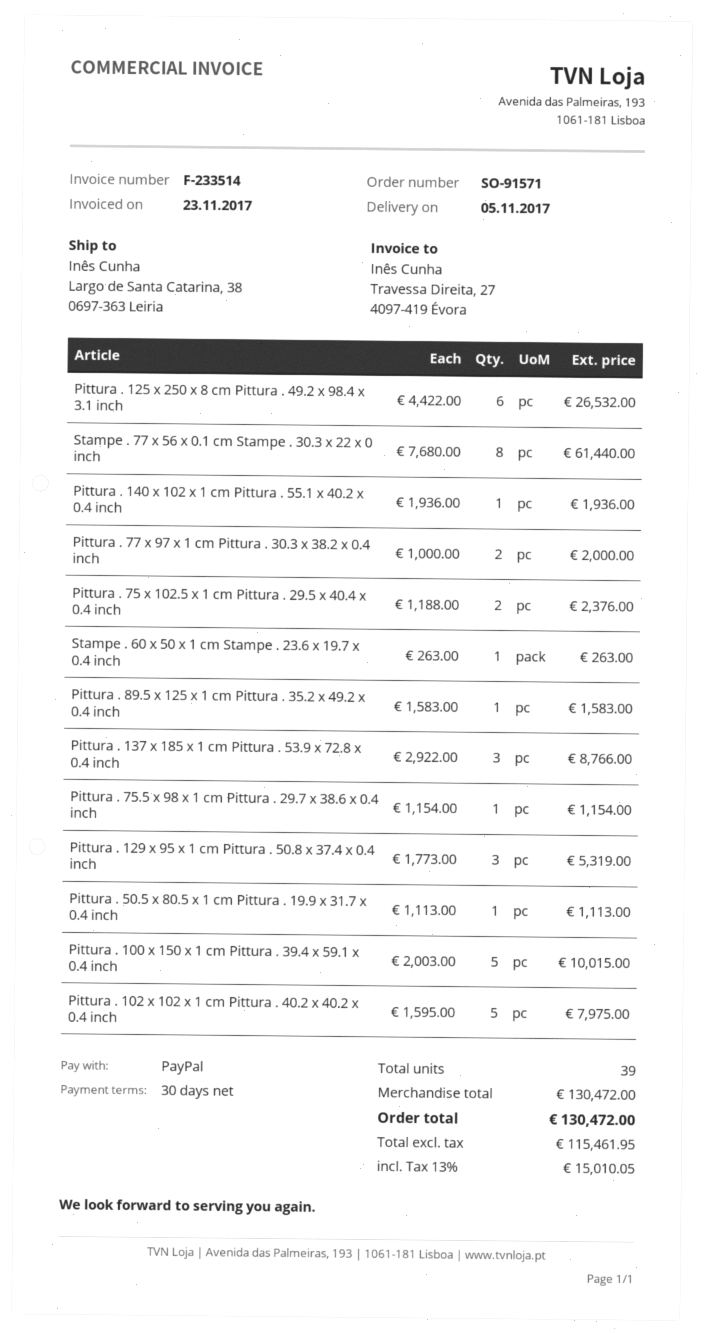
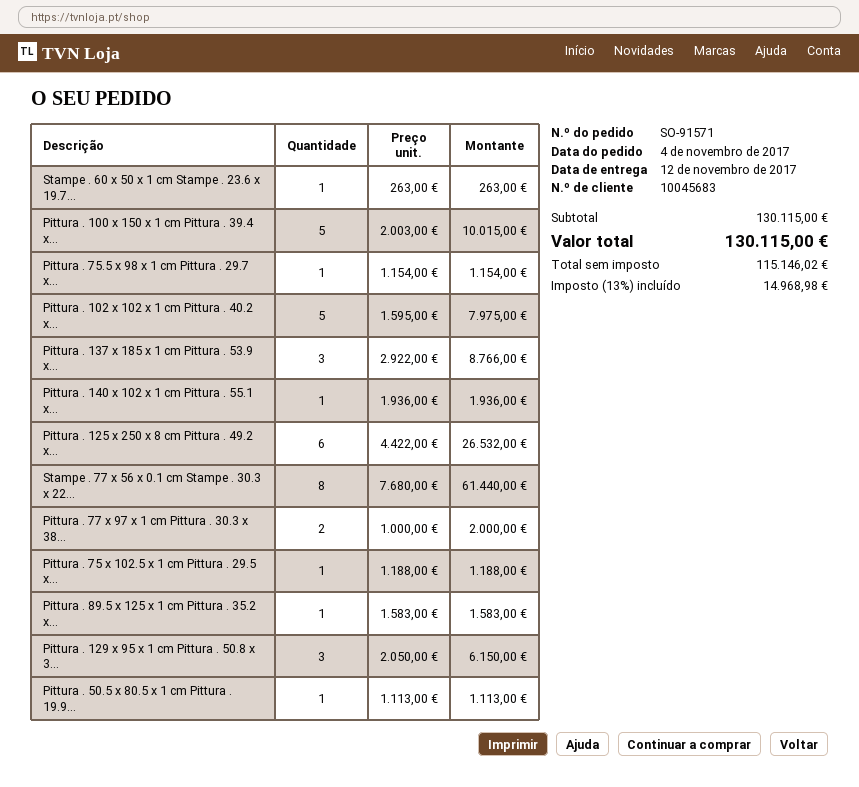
delivery date: 2017-11-05 -> 2017-11-12
Pittura . 75 x 102.5 x 1 cm Pittura . 29.5 x 40.4 x 0.4 inch: 2 x 1188.00 = 2376.00 -> 1 x 1188.00 = 1188.00
Pittura . 129 x 95 x 1 cm Pittura . 50.8 x 37.4 x 0.4 inch: 3 x 1773.00 = 5319.00 -> 3 x 2050.00 = 6150.00
subtotal: 130472.00 -> 130115.00
net: 115461.95 -> 115146.02
tax: 13% = 15010.05 -> 13% = 14968.98
total: 130472.00 -> 130115.00

